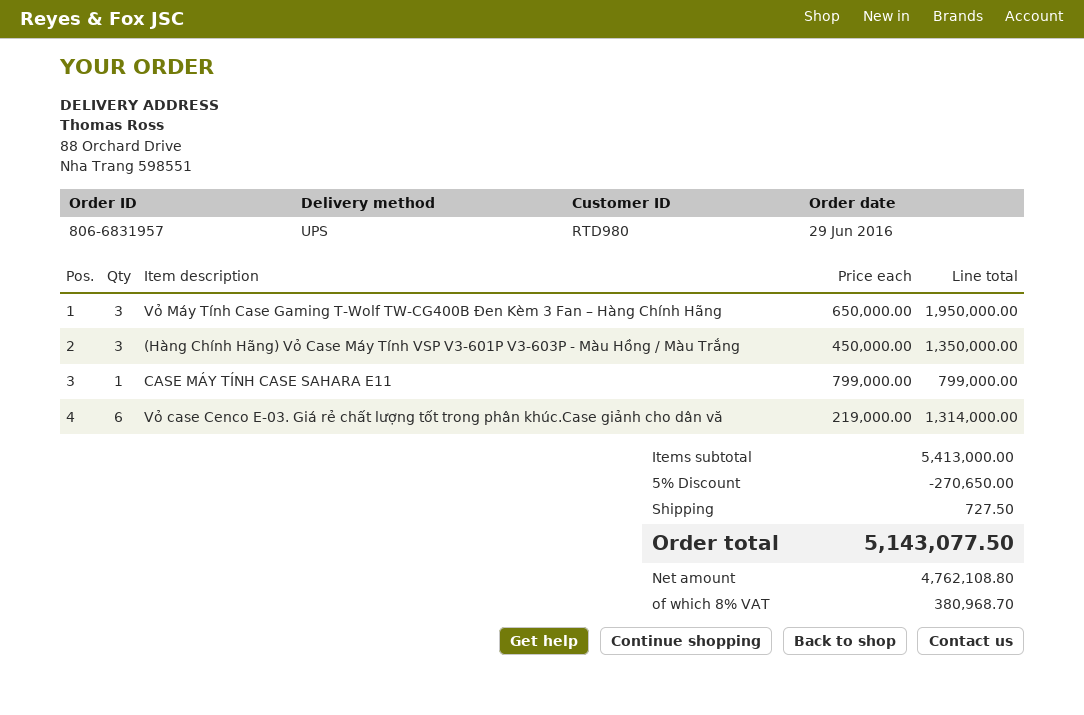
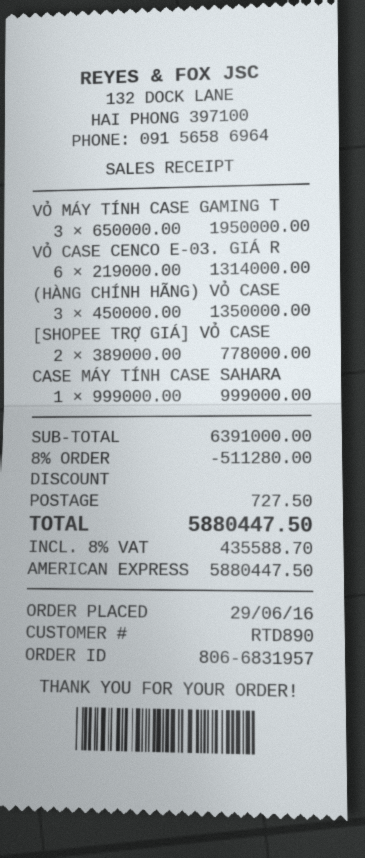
customer number: RTD980 -> RTD890
CASE MÁY TÍNH CASE SAHARA E11: 1 x 799000.00 = 799000.00 -> 1 x 999000.00 = 999000.00
[SHOPEE TRỢ GIÁ] VỎ CASE: none -> 2 x 389000.00 = 778000.00
subtotal: 5413000.00 -> 6391000.00
discount: 5% = 270650.00 -> 8% = 511280.00
tax: 8% = 380968.70 -> 8% = 435588.70
total: 5143077.50 -> 5880447.50

